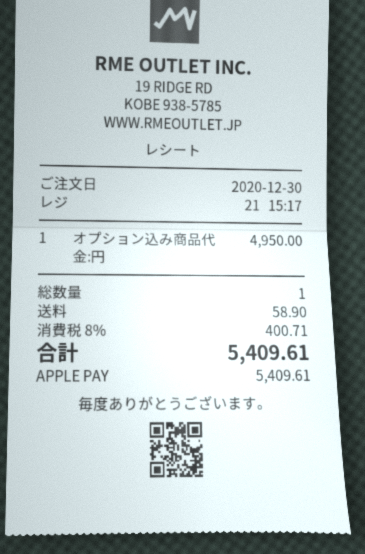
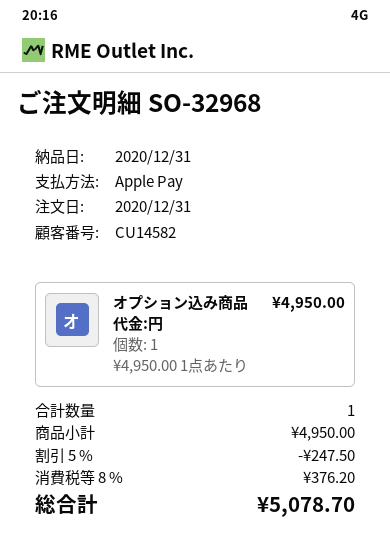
order date: 2020-12-30 -> 2020-12-31
discount: none -> 5% = 247.50
shipping: 58.90 -> none
tax: 8% = 400.71 -> 8% = 376.20
total: 5409.61 -> 5078.70

